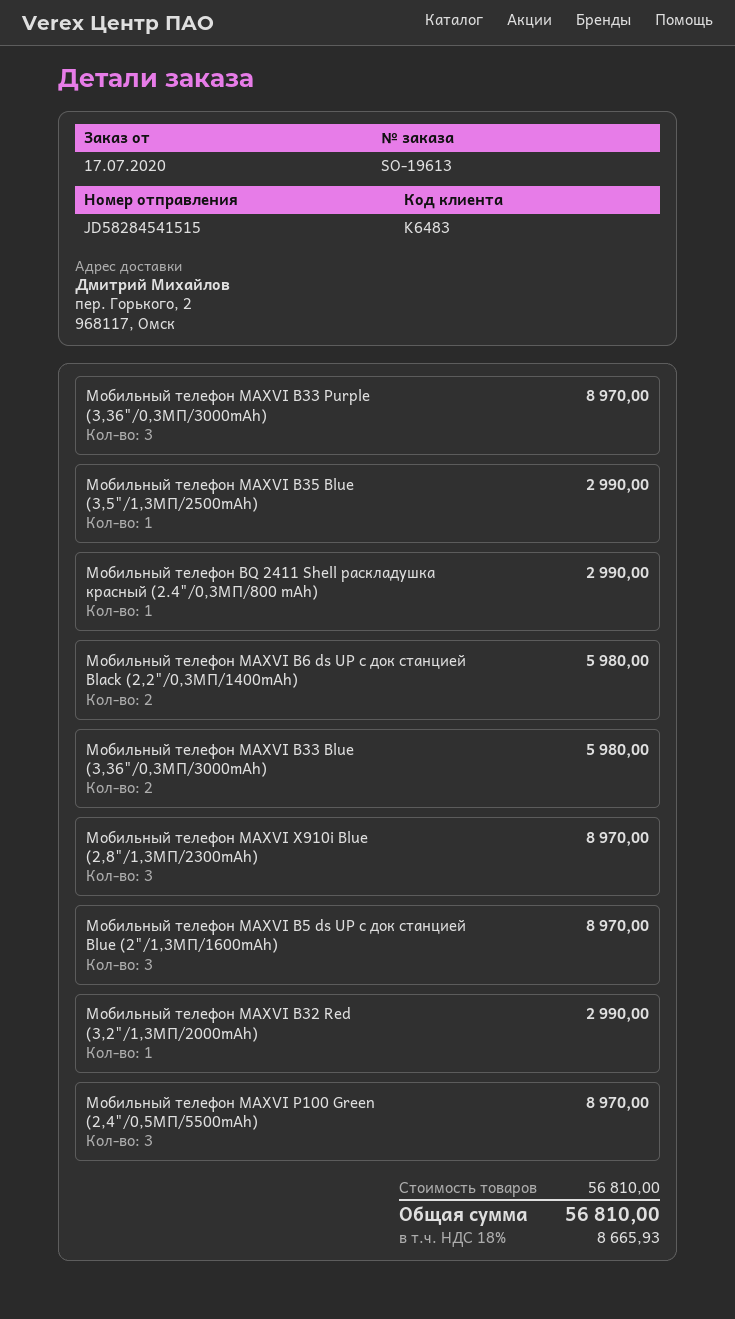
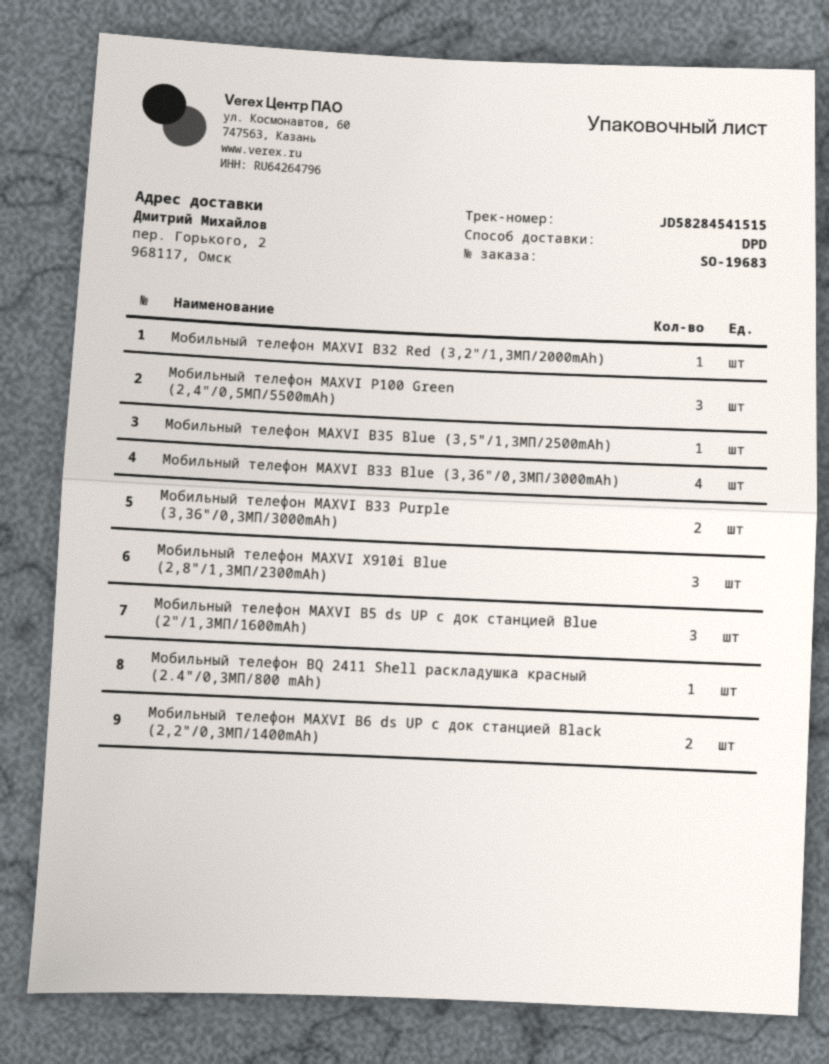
order number: SO-19613 -> SO-19683
Мобильный телефон MAXVI B33 Purple (3,36"/0,3МП/3000mAh): 3 -> 2
Мобильный телефон MAXVI B33 Blue (3,36"/0,3МП/3000mAh): 2 -> 4

